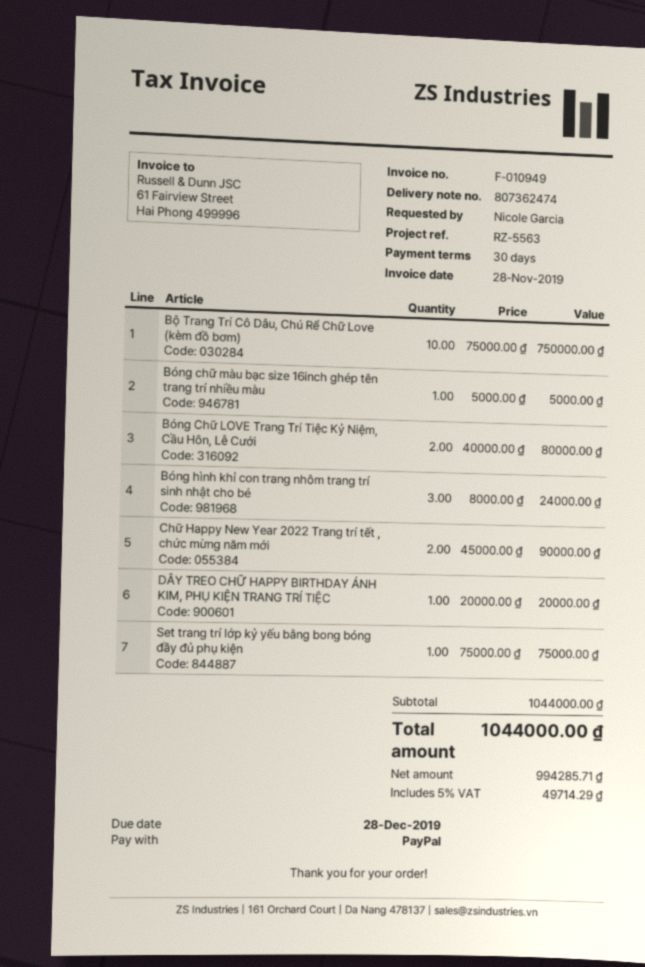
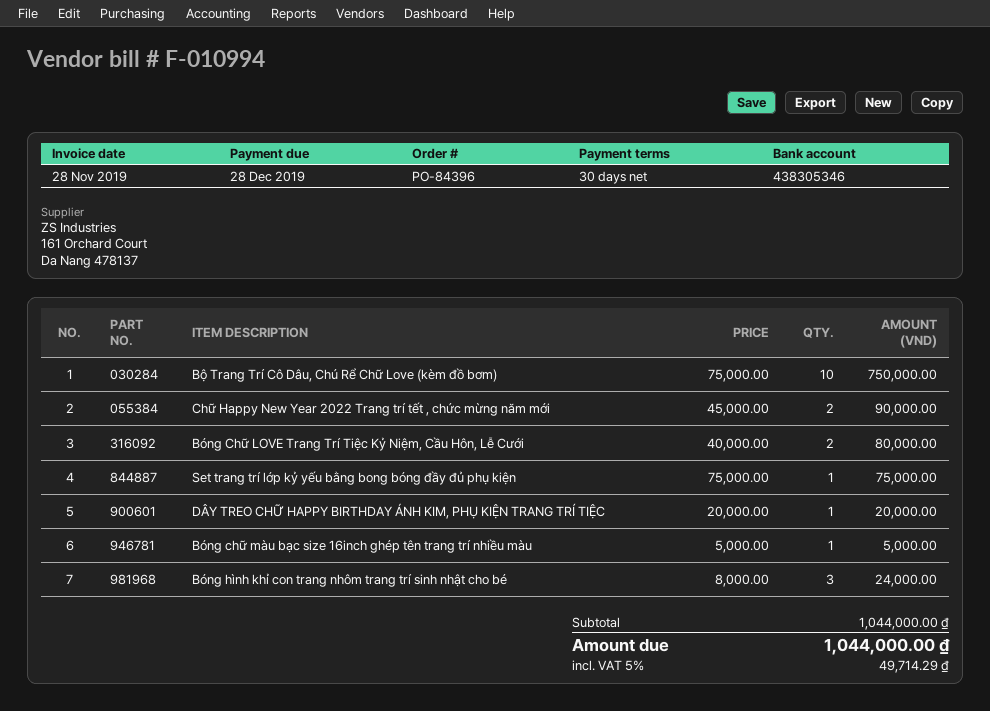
invoice number: F-010949 -> F-010994

